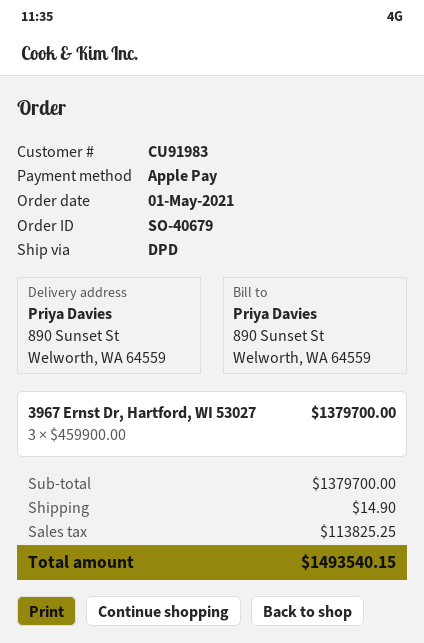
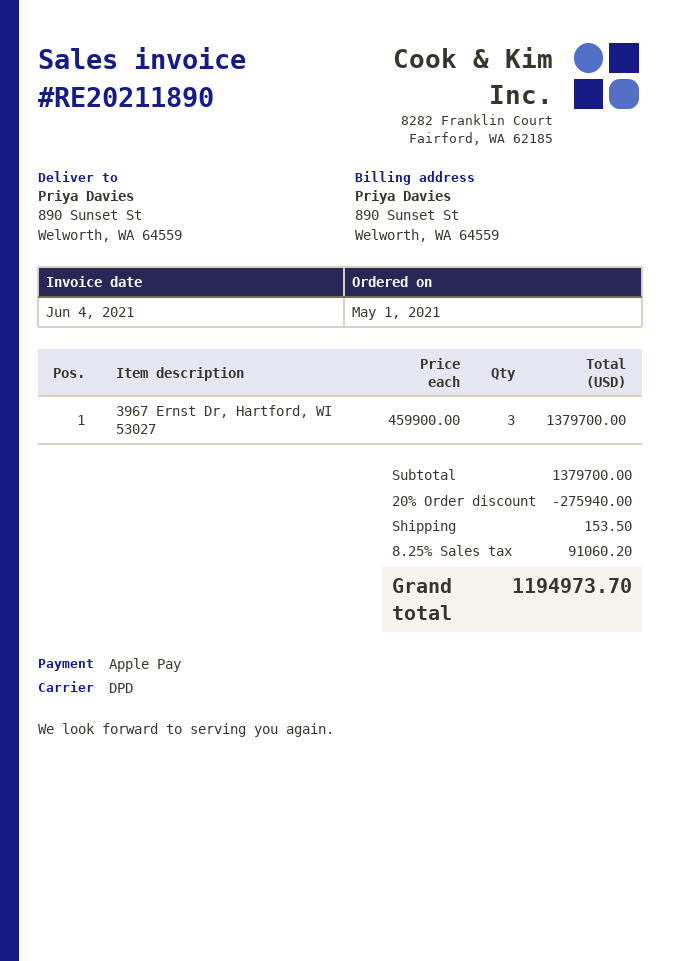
discount: none -> 20% = 275940.00
shipping: 14.90 -> 153.50
tax: 113825.25 -> 91060.20
total: 1493540.15 -> 1194973.70

